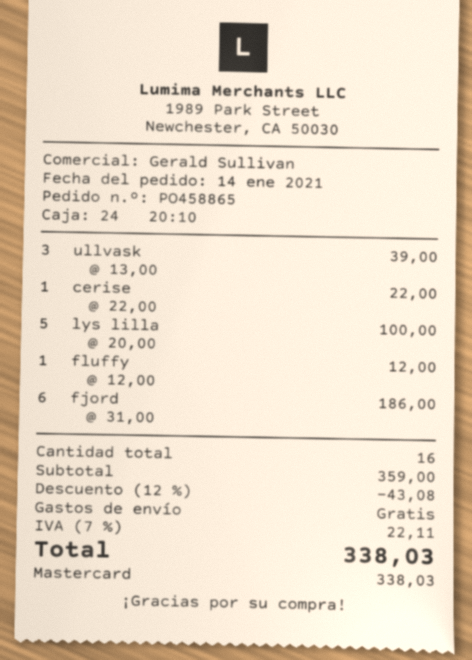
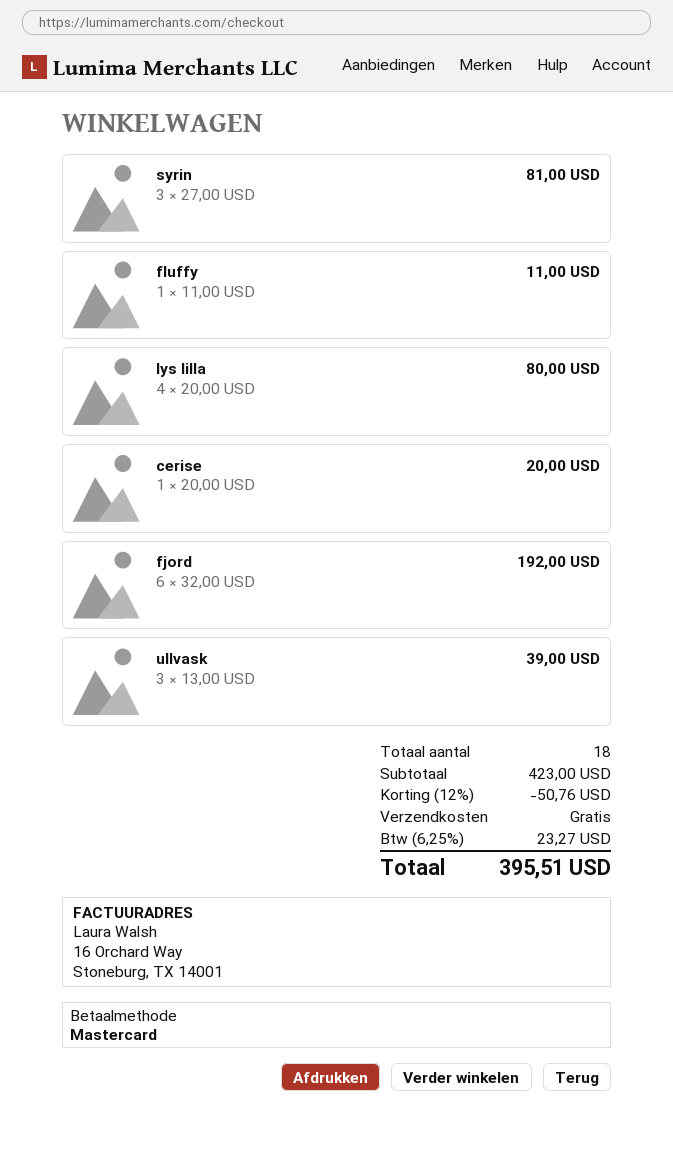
cerise: 1 x 22.00 = 22.00 -> 1 x 20.00 = 20.00
lys lilla: 5 x 20.00 = 100.00 -> 4 x 20.00 = 80.00
fluffy: 1 x 12.00 = 12.00 -> 1 x 11.00 = 11.00
fjord: 6 x 31.00 = 186.00 -> 6 x 32.00 = 192.00
syrin: none -> 3 x 27.00 = 81.00
total quantity: 16 -> 18
subtotal: 359.00 -> 423.00
discount: 12% = 43.08 -> 12% = 50.76
tax: 7% = 22.11 -> 6.25% = 23.27
total: 338.03 -> 395.51

